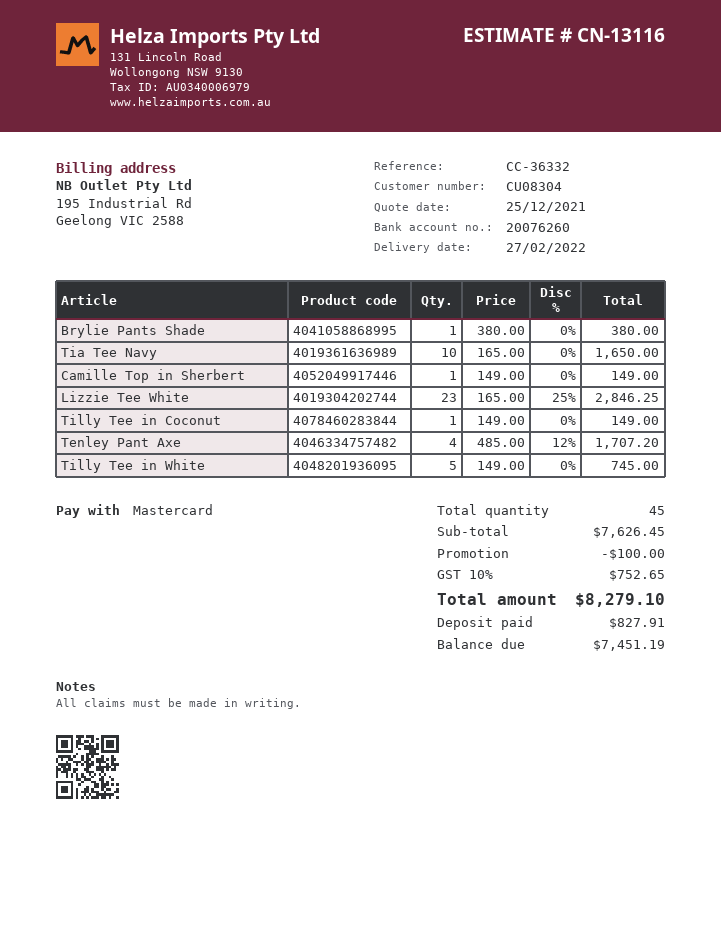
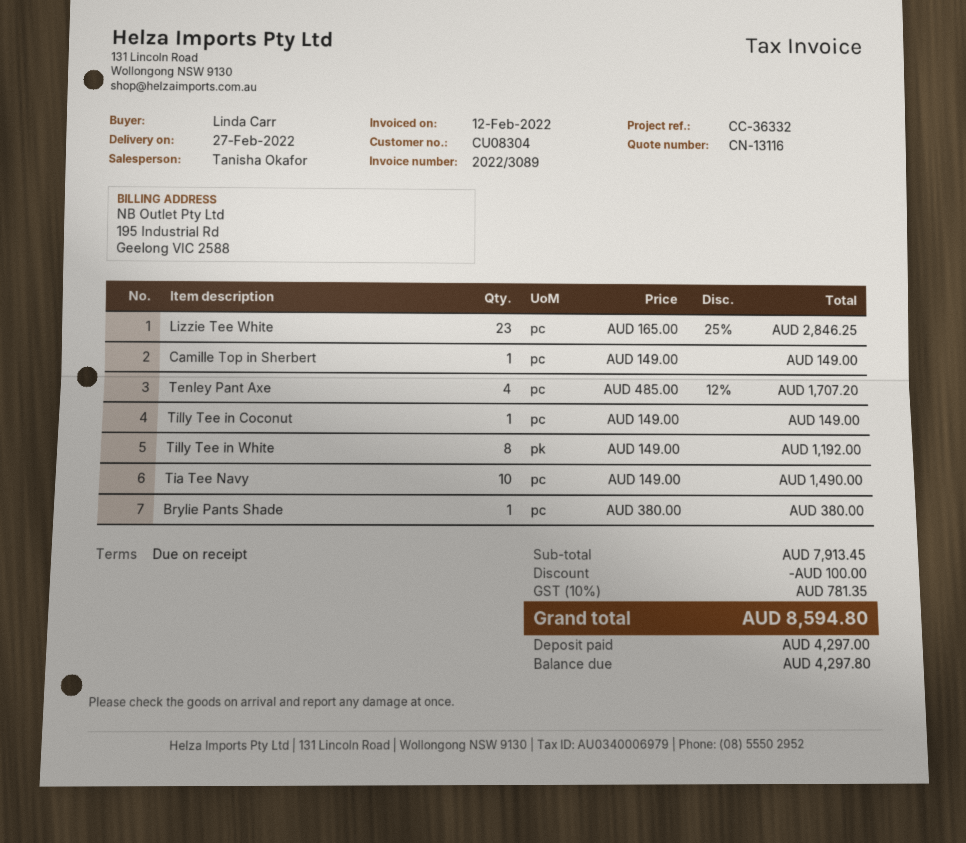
Tia Tee Navy: 10 x 165.00 = 1650.00 -> 10 x 149.00 = 1490.00
Tilly Tee in White: 5 x 149.00 = 745.00 -> 8 x 149.00 = 1192.00
subtotal: 7626.45 -> 7913.45
tax: 10% = 752.65 -> 10% = 781.35
total: 8279.10 -> 8594.80
deposit: 827.91 -> 4297.00
balance: 7451.19 -> 4297.80

